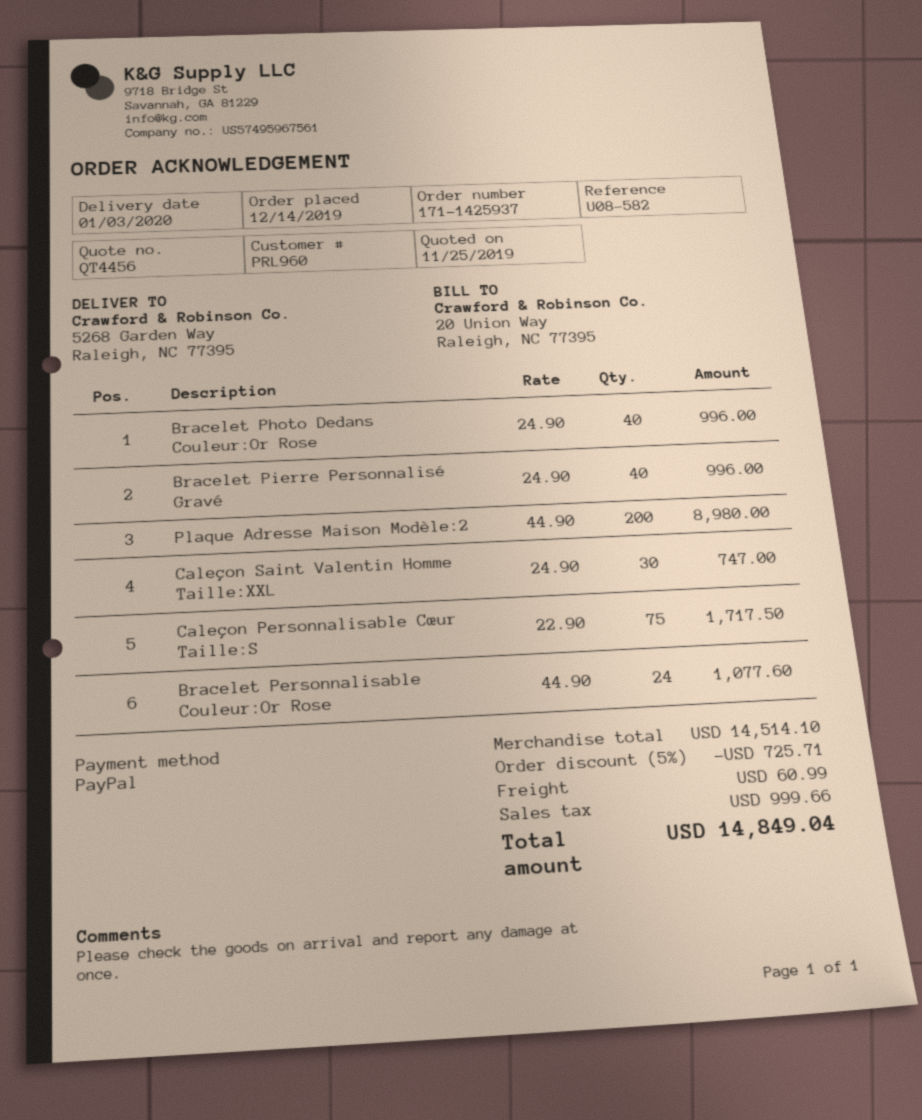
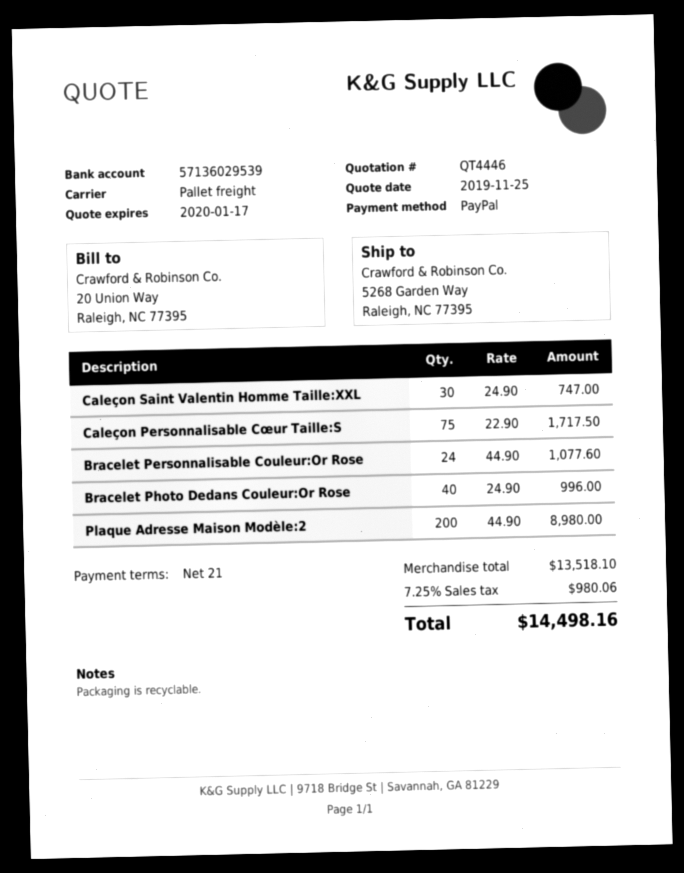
quote number: QT4456 -> QT4446
Bracelet Pierre Personnalisé Gravé: 40 x 24.90 = 996.00 -> none
subtotal: 14514.10 -> 13518.10
discount: 5% = 725.71 -> none
shipping: 60.99 -> none
tax: 999.66 -> 980.06
total: 14849.04 -> 14498.16

